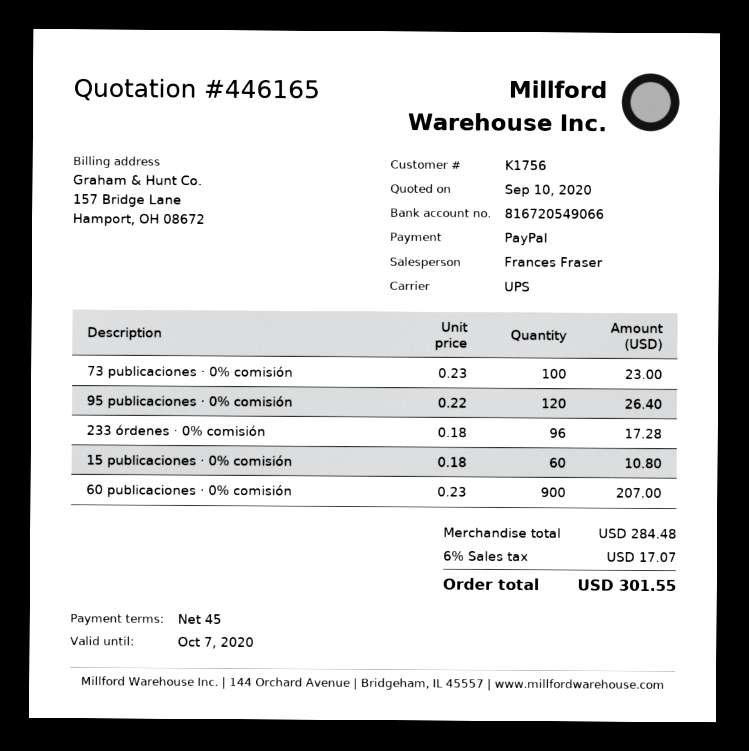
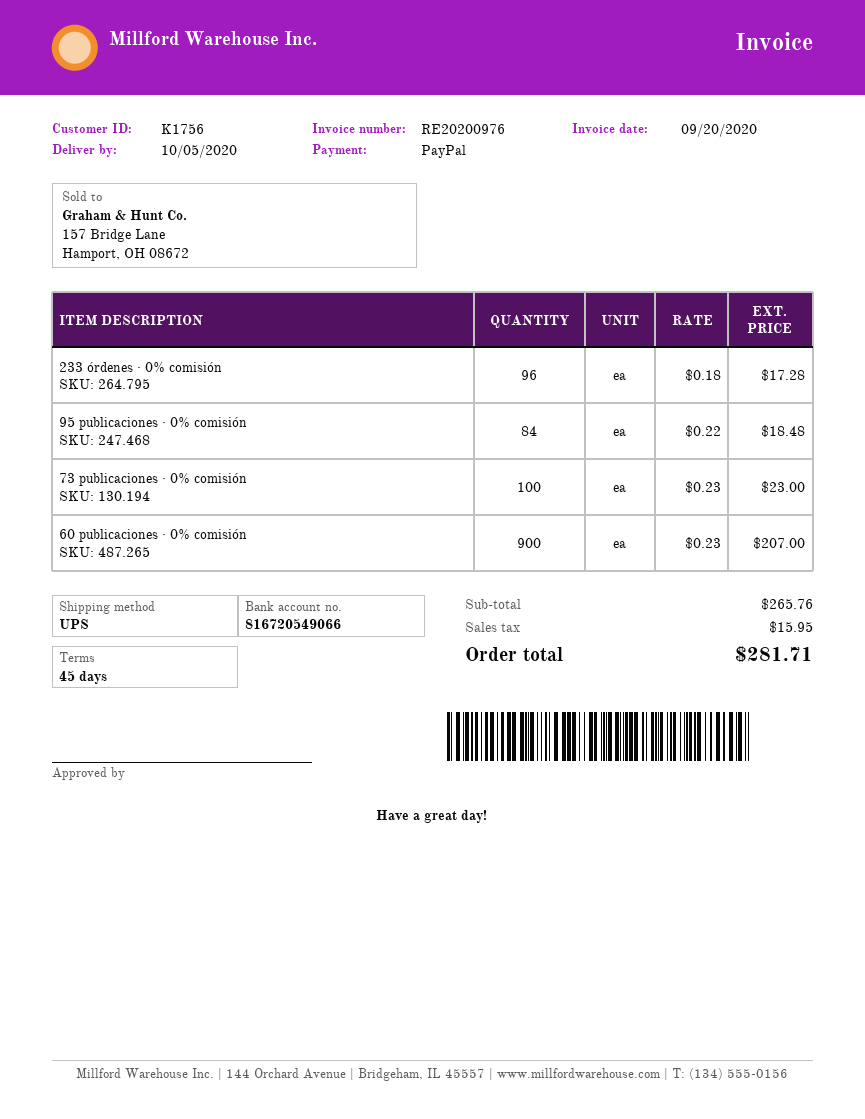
95 publicaciones · 0% comisión: 120 x 0.22 = 26.40 -> 84 x 0.22 = 18.48
15 publicaciones · 0% comisión: 60 x 0.18 = 10.80 -> none
subtotal: 284.48 -> 265.76
tax: 17.07 -> 15.95
total: 301.55 -> 281.71

